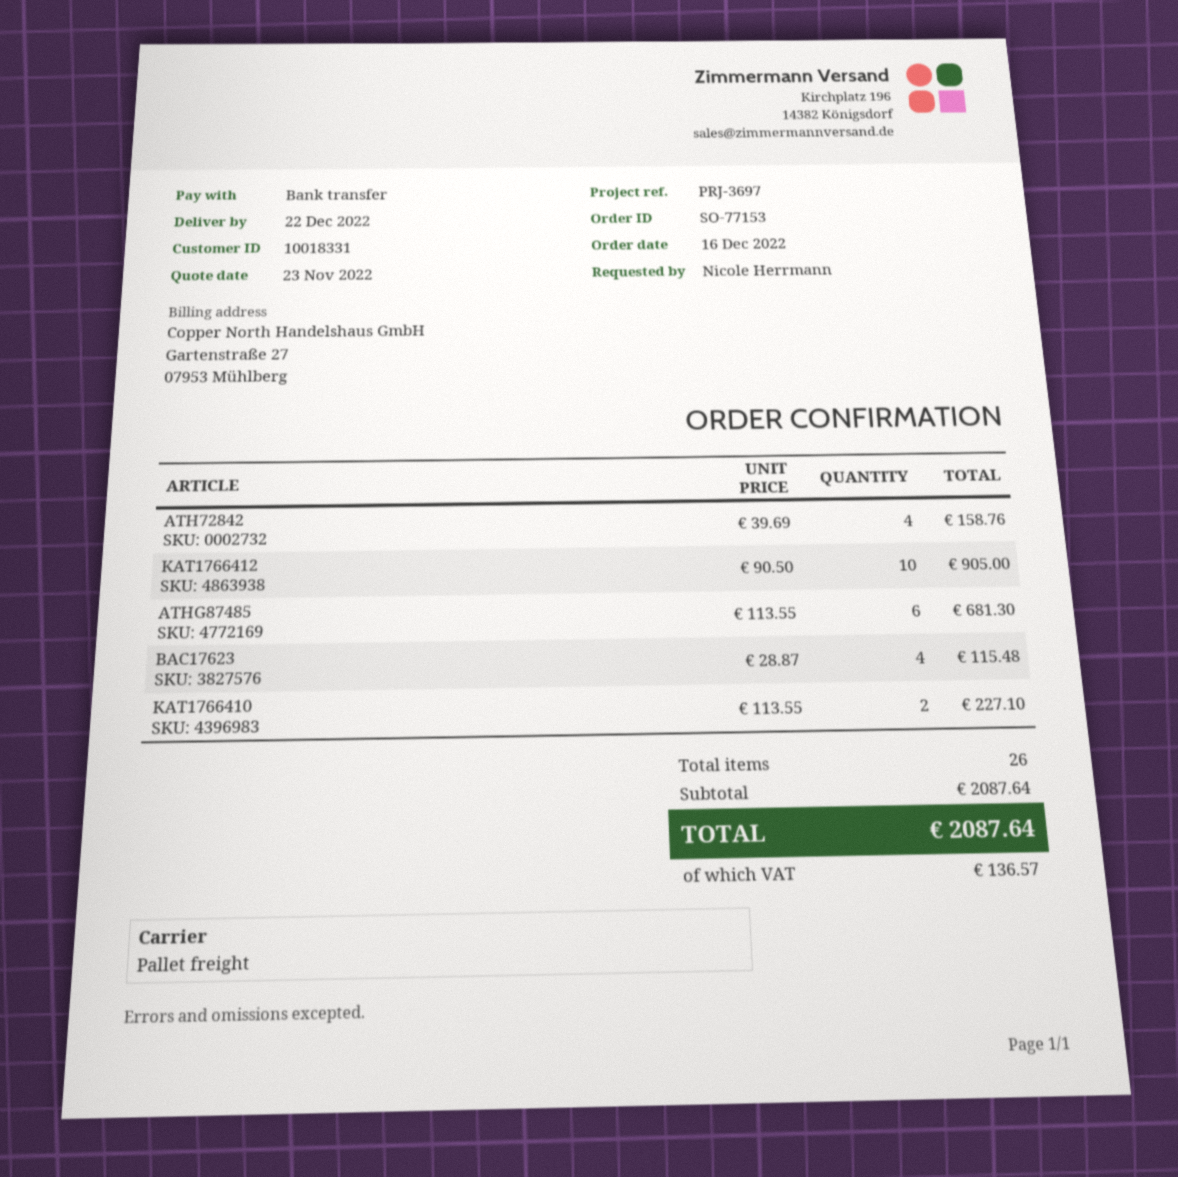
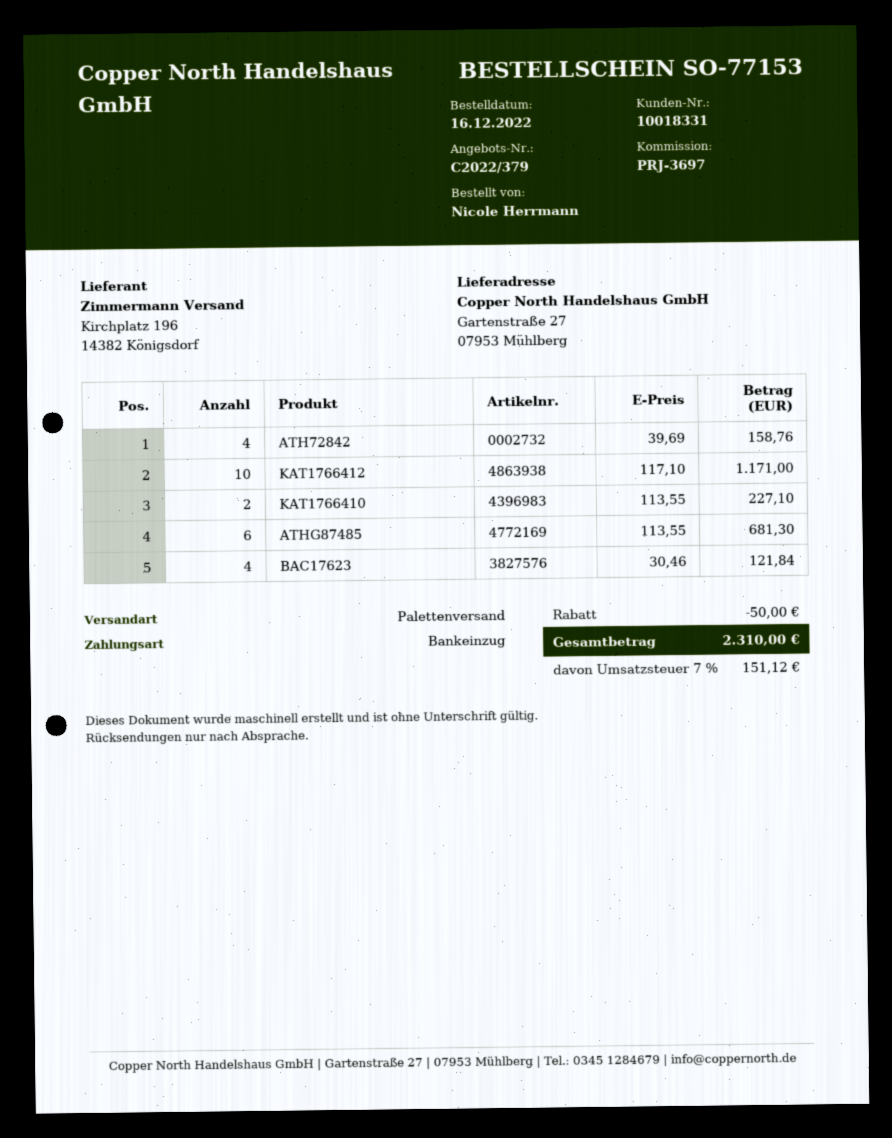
payment method: bank transfer -> direct debit
KAT1766412: 10 x 90.50 = 905.00 -> 10 x 117.10 = 1171.00
BAC17623: 4 x 28.87 = 115.48 -> 4 x 30.46 = 121.84
discount: none -> 50.00
tax: 136.57 -> 151.12
total: 2087.64 -> 2310.00

